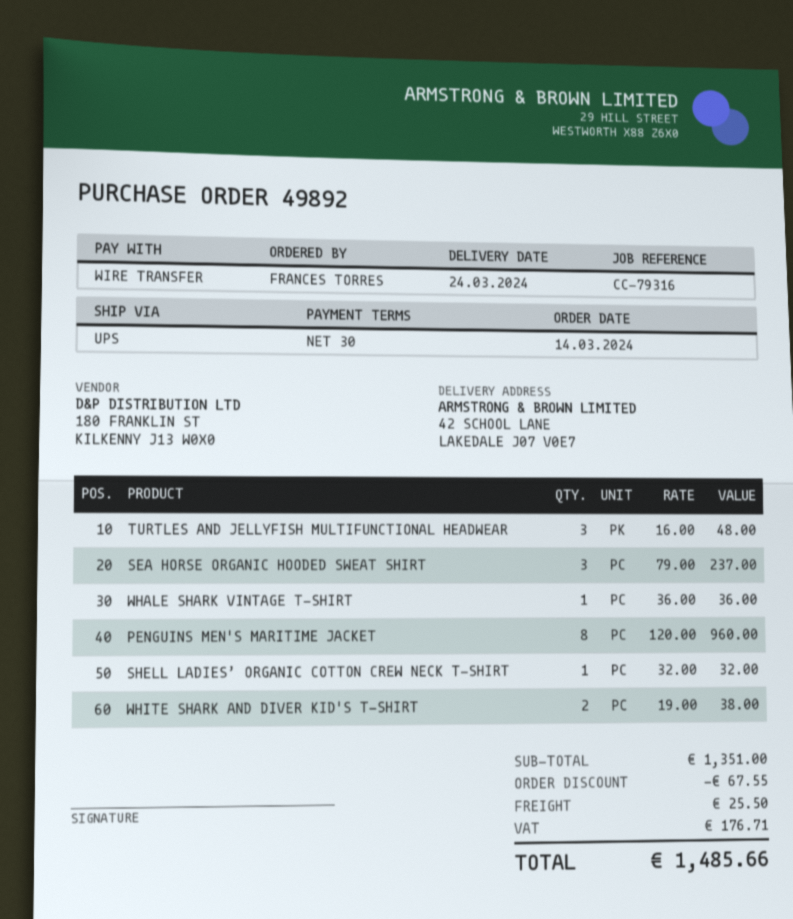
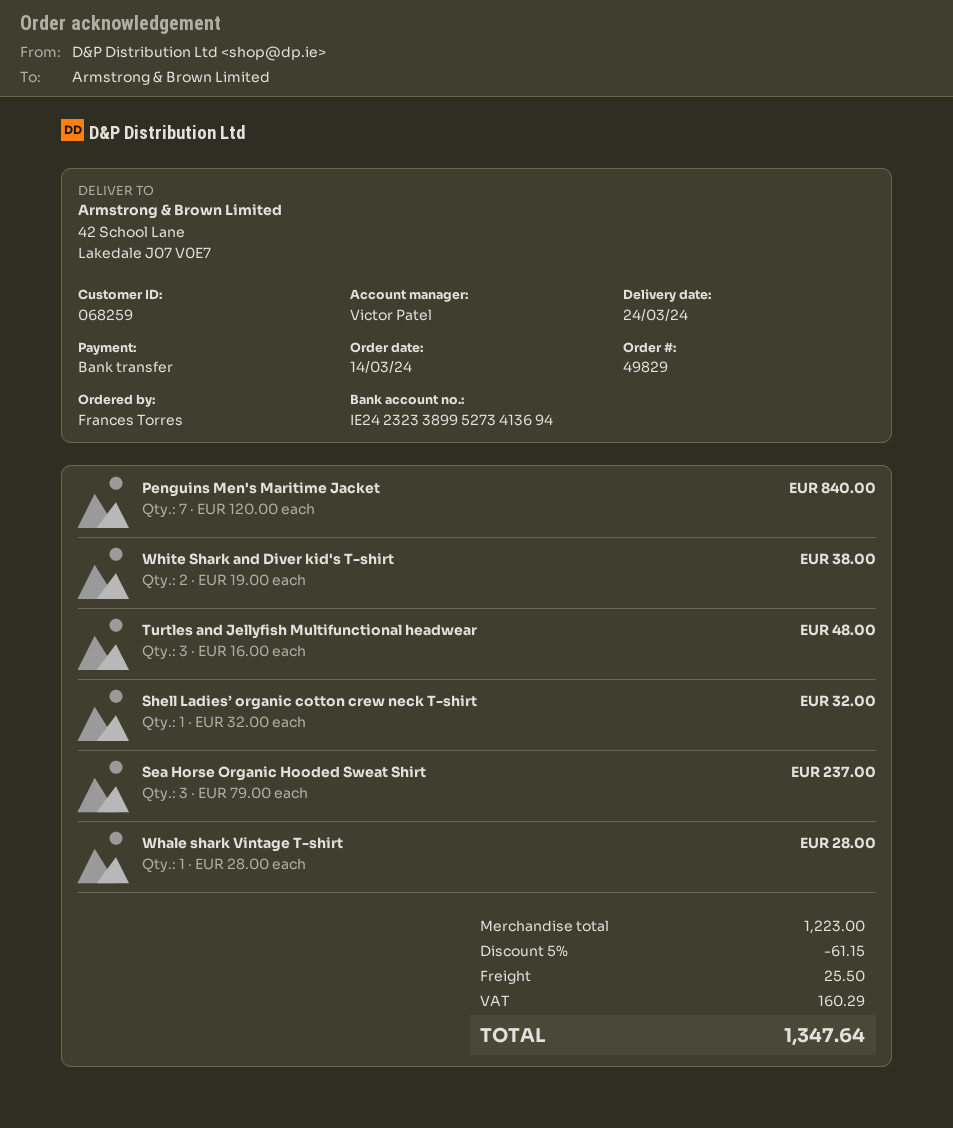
order number: 49892 -> 49829
WHALE SHARK VINTAGE T-SHIRT: 1 x 36.00 = 36.00 -> 1 x 28.00 = 28.00
PENGUINS MEN'S MARITIME JACKET: 8 x 120.00 = 960.00 -> 7 x 120.00 = 840.00
subtotal: 1351.00 -> 1223.00
discount: 67.55 -> 61.15
tax: 176.71 -> 160.29
total: 1485.66 -> 1347.64

